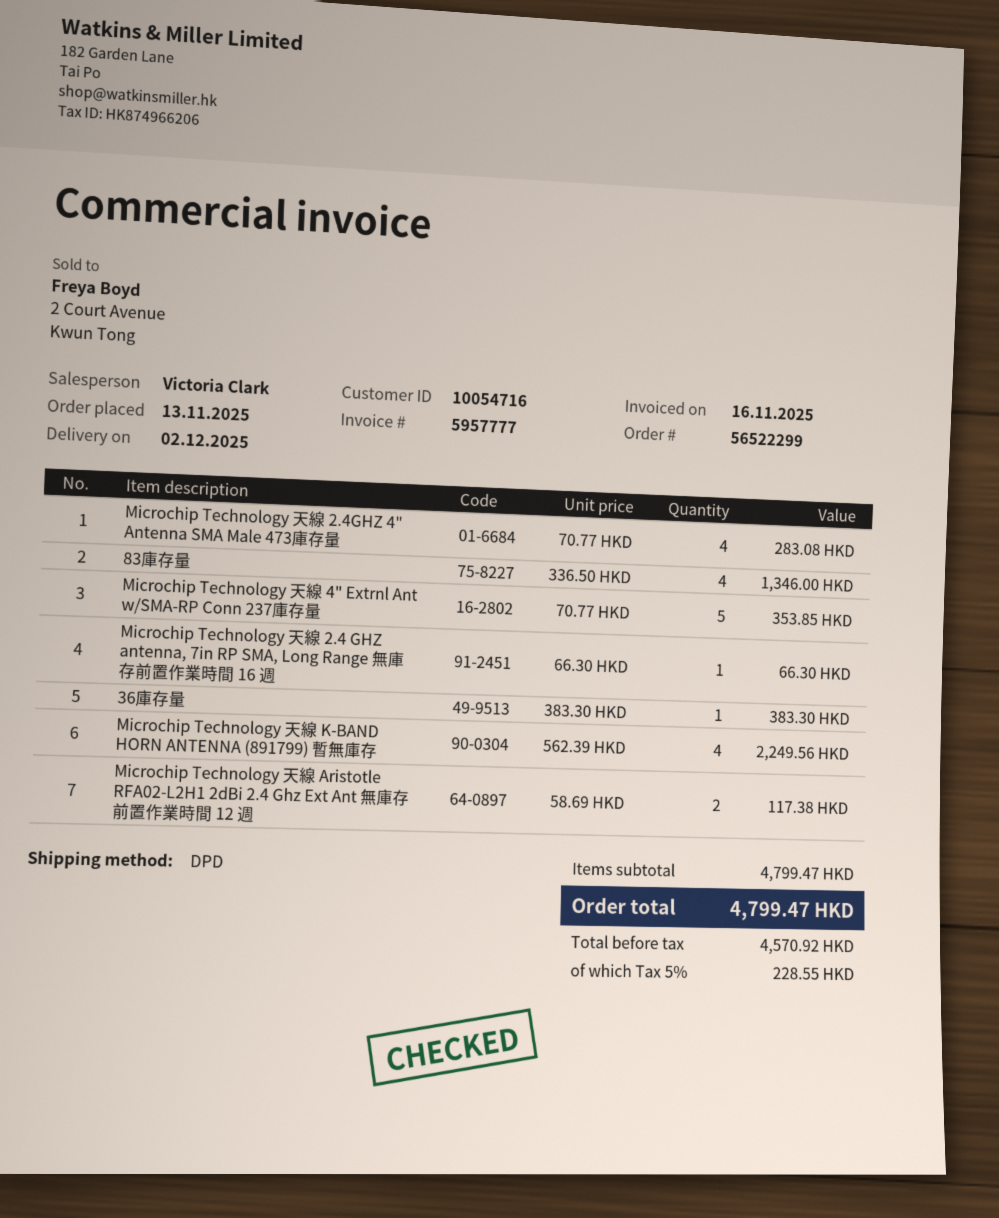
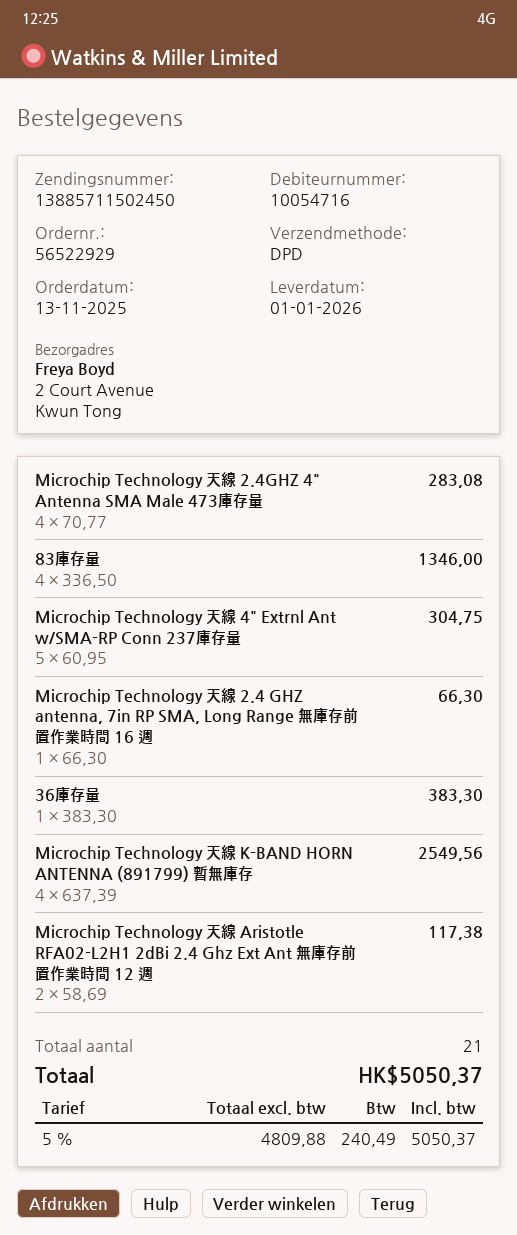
order number: 56522299 -> 56522929
delivery date: 2025-12-02 -> 2026-01-01
Microchip Technology 天線 4" Extrnl Ant w/SMA-RP Conn 237庫存量: 5 x 70.77 = 353.85 -> 5 x 60.95 = 304.75
Microchip Technology 天線 K-BAND HORN ANTENNA (891799) 暫無庫存: 4 x 562.39 = 2249.56 -> 4 x 637.39 = 2549.56
net: 4570.92 -> 4809.88
tax: 5% = 228.55 -> 5% = 240.49
total: 4799.47 -> 5050.37

